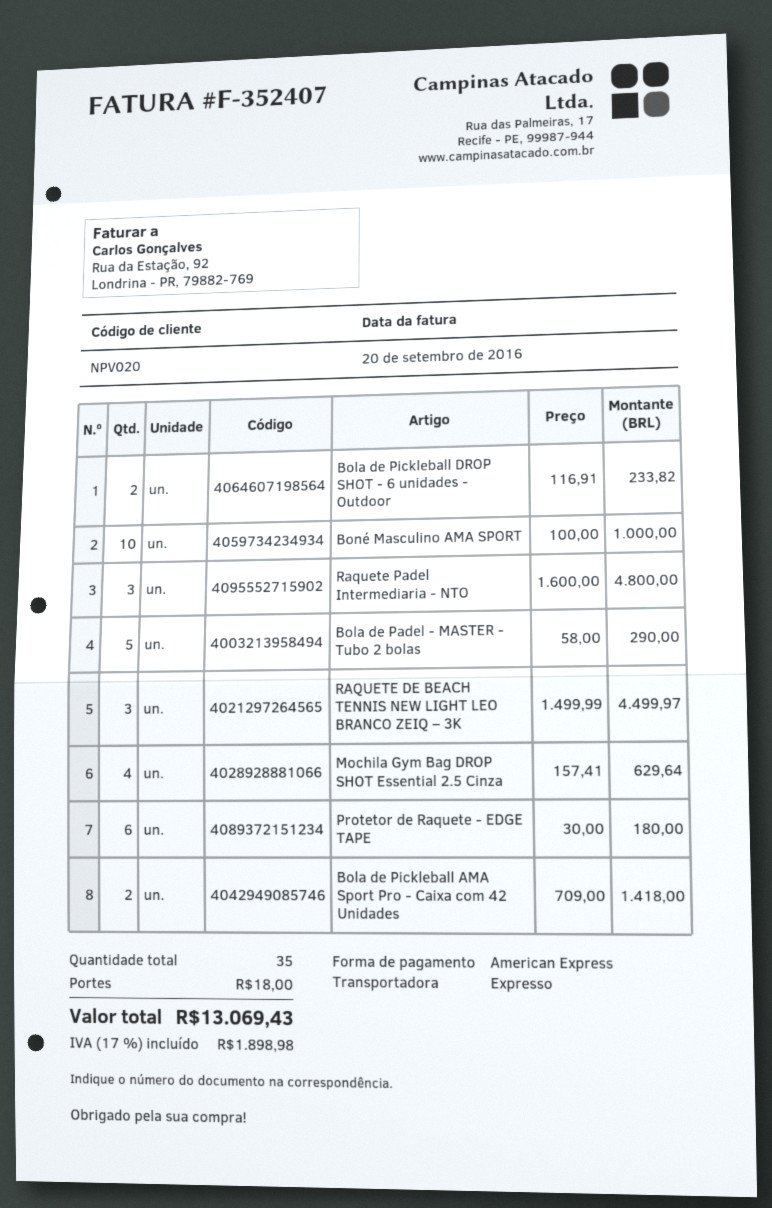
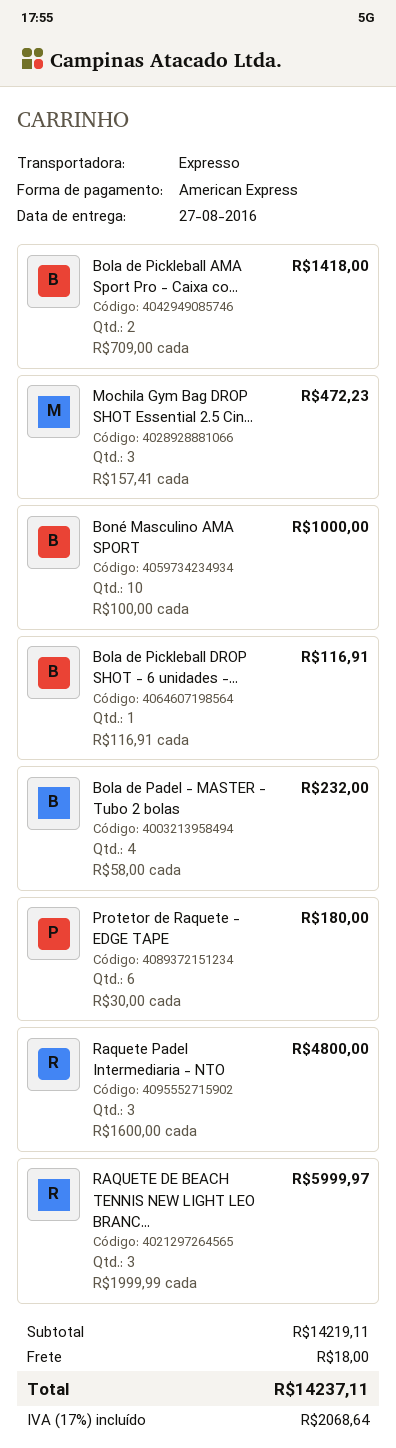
Bola de Pickleball DROP SHOT - 6 unidades - Outdoor: 2 x 116.91 = 233.82 -> 1 x 116.91 = 116.91
Bola de Padel - MASTER - Tubo 2 bolas: 5 x 58.00 = 290.00 -> 4 x 58.00 = 232.00
RAQUETE DE BEACH TENNIS NEW LIGHT LEO BRANCO ZEIQ – 3K: 3 x 1499.99 = 4499.97 -> 3 x 1999.99 = 5999.97
Mochila Gym Bag DROP SHOT Essential 2.5 Cinza: 4 x 157.41 = 629.64 -> 3 x 157.41 = 472.23
tax: 17% = 1898.98 -> 17% = 2068.64
total: 13069.43 -> 14237.11

